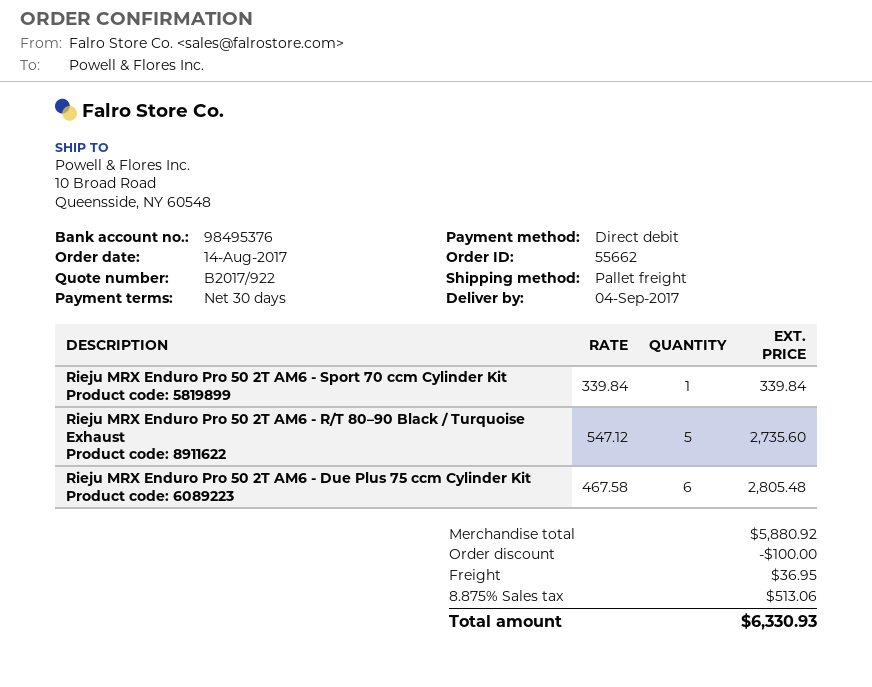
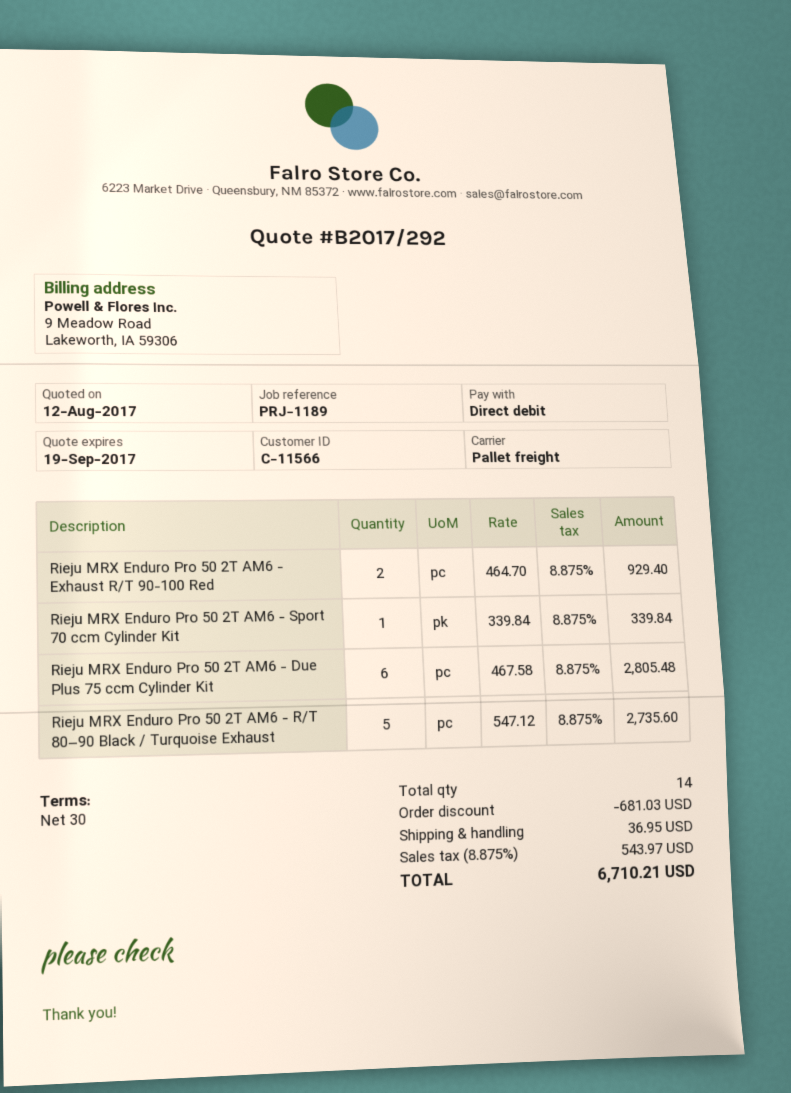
quote number: B2017/922 -> B2017/292
Rieju MRX Enduro Pro 50 2T AM6 - Exhaust R/T 90-100 Red: none -> 2 x 464.70 = 929.40
discount: 100.00 -> 681.03
tax: 8.875% = 513.06 -> 8.875% = 543.97
total: 6330.93 -> 6710.21

